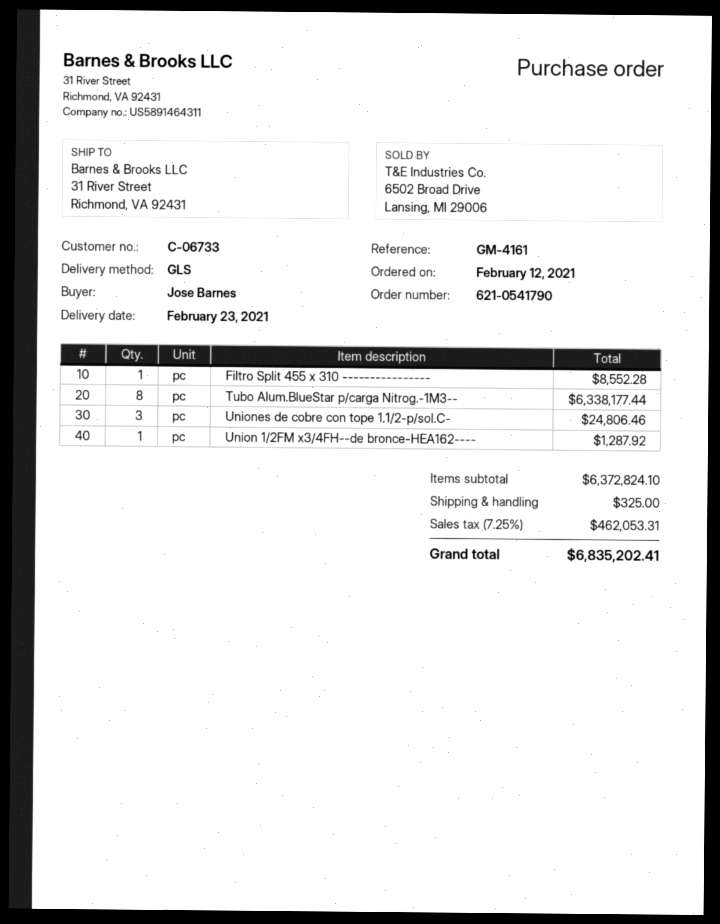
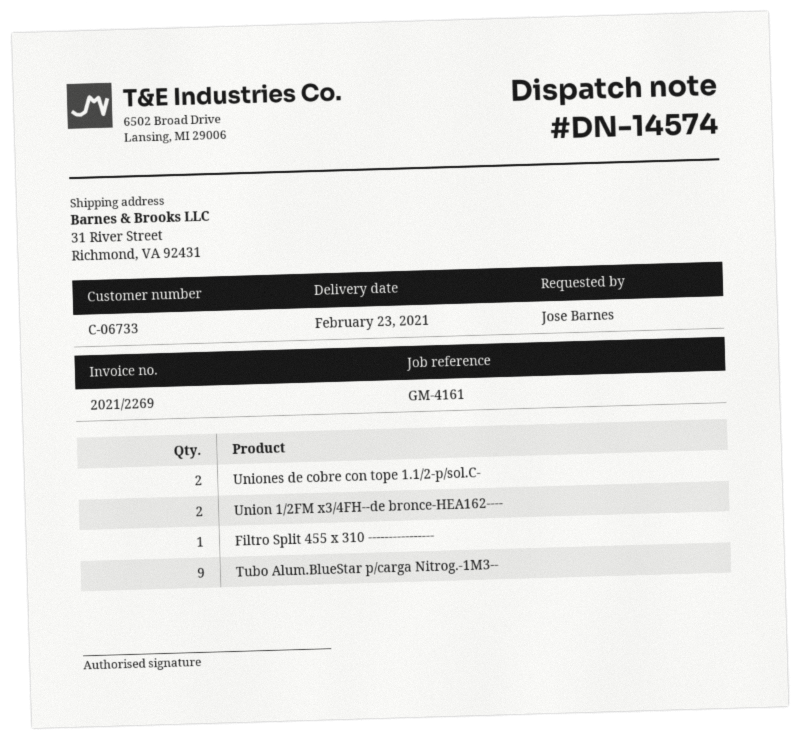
Tubo Alum.BlueStar p/carga Nitrog.-1M3--: 8 -> 9
Uniones de cobre con tope 1.1/2-p/sol.C-: 3 -> 2
Union 1/2FM x3/4FH--de bronce-HEA162----: 1 -> 2

